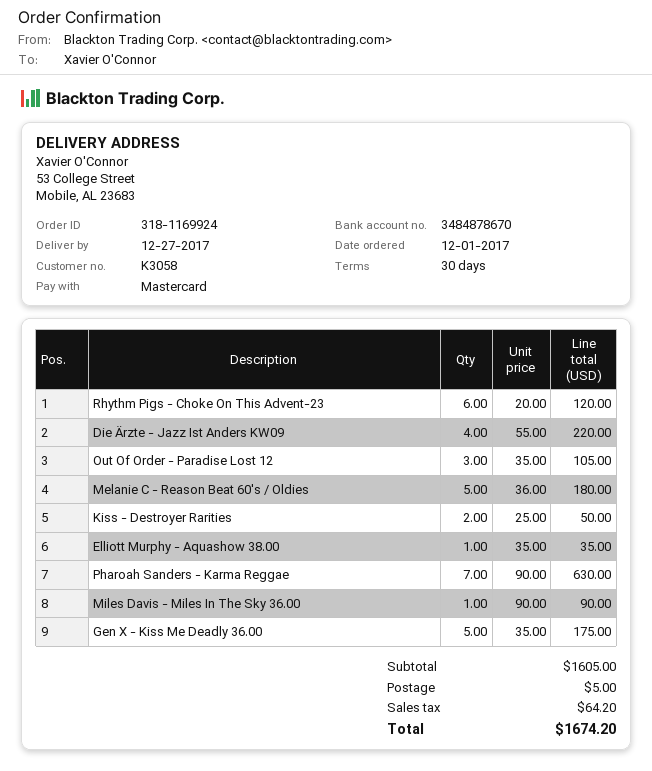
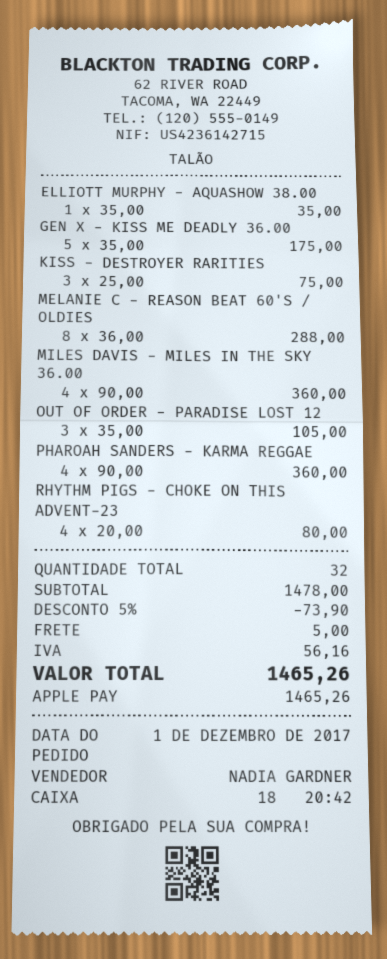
payment method: Mastercard -> Apple Pay
Rhythm Pigs - Choke On This Advent-23: 6 x 20.00 = 120.00 -> 4 x 20.00 = 80.00
Die Ärzte - Jazz Ist Anders KW09: 4 x 55.00 = 220.00 -> none
Melanie C - Reason Beat 60's / Oldies: 5 x 36.00 = 180.00 -> 8 x 36.00 = 288.00
Kiss - Destroyer Rarities: 2 x 25.00 = 50.00 -> 3 x 25.00 = 75.00
Pharoah Sanders - Karma Reggae: 7 x 90.00 = 630.00 -> 4 x 90.00 = 360.00
Miles Davis - Miles In The Sky 36.00: 1 x 90.00 = 90.00 -> 4 x 90.00 = 360.00
subtotal: 1605.00 -> 1478.00
discount: none -> 5% = 73.90
tax: 64.20 -> 56.16
total: 1674.20 -> 1465.26

